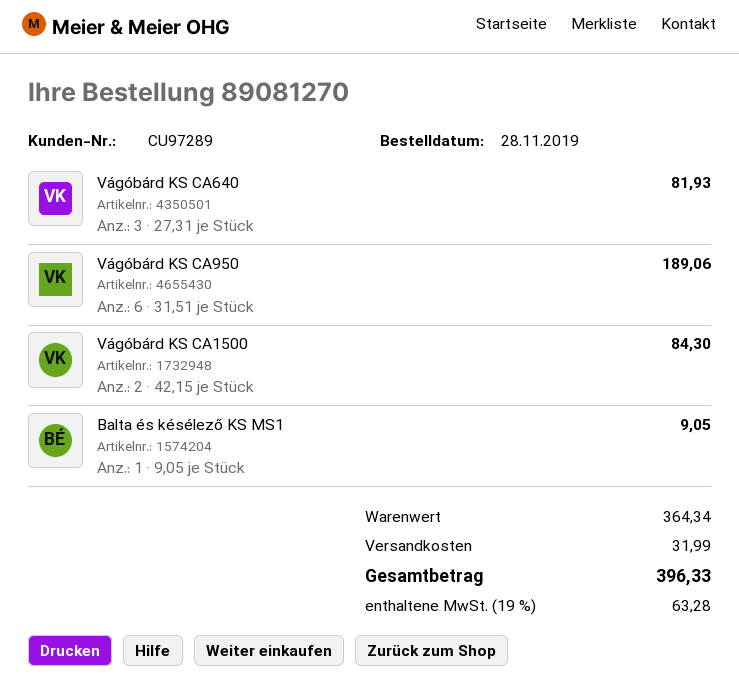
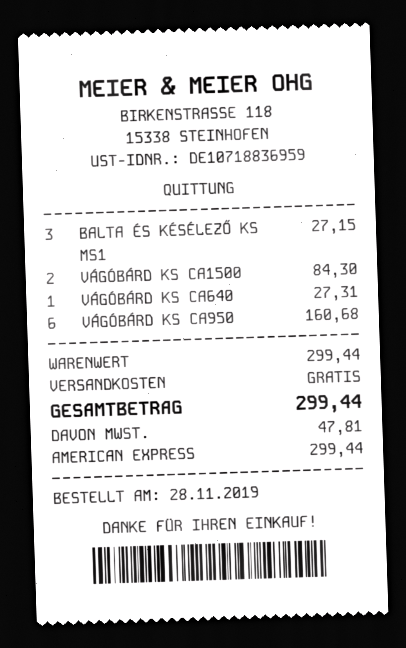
Vágóbárd KS CA640: 3 for 81.93 -> 1 for 27.31
Vágóbárd KS CA950: 6 for 189.06 -> 6 for 160.68
Balta és késélező KS MS1: 1 for 9.05 -> 3 for 27.15
subtotal: 364.34 -> 299.44
shipping: 31.99 -> 0.00
tax: 63.28 -> 47.81
total: 396.33 -> 299.44

